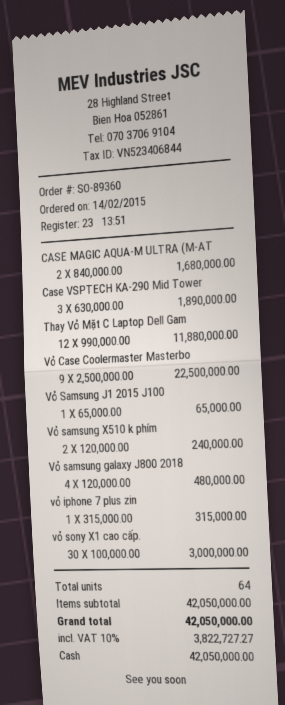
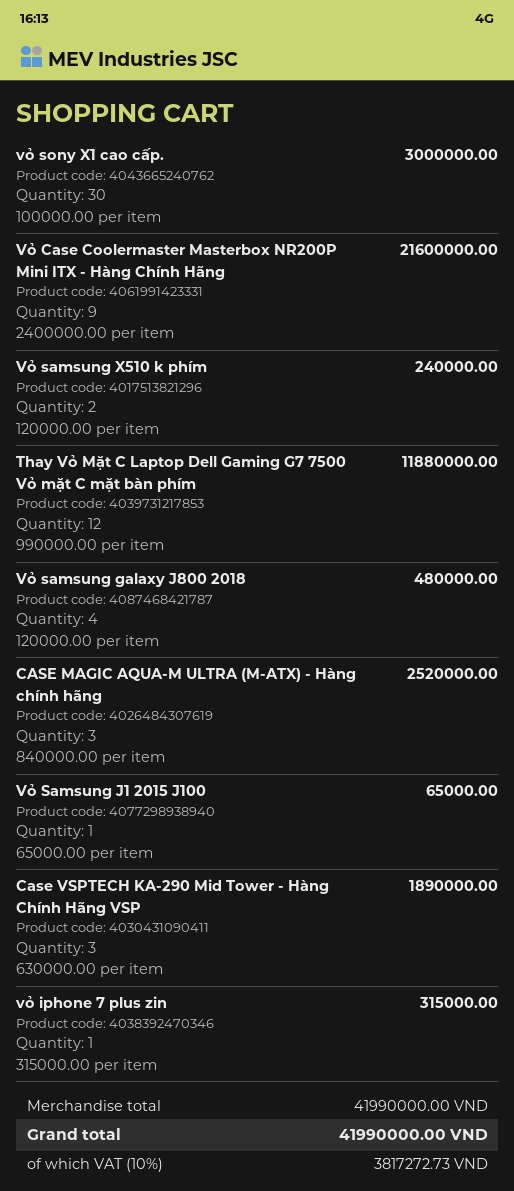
CASE MAGIC AQUA-M ULTRA (M-AT: 2 x 840000.00 = 1680000.00 -> 3 x 840000.00 = 2520000.00
Vỏ Case Coolermaster Masterbo: 9 x 2500000.00 = 22500000.00 -> 9 x 2400000.00 = 21600000.00
subtotal: 42050000.00 -> 41990000.00
tax: 10% = 3822727.27 -> 10% = 3817272.73
total: 42050000.00 -> 41990000.00

